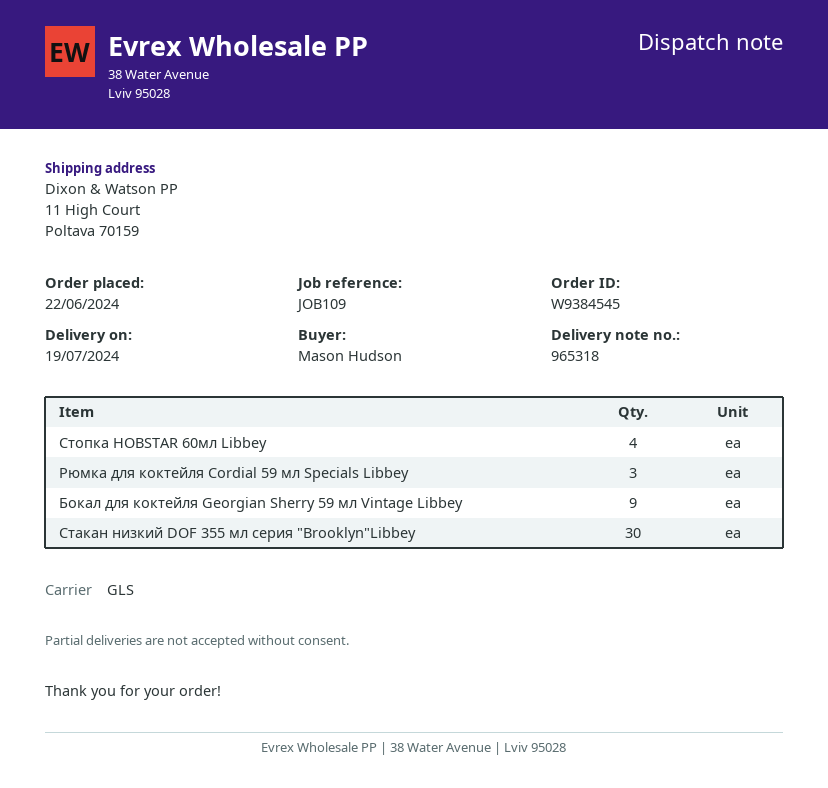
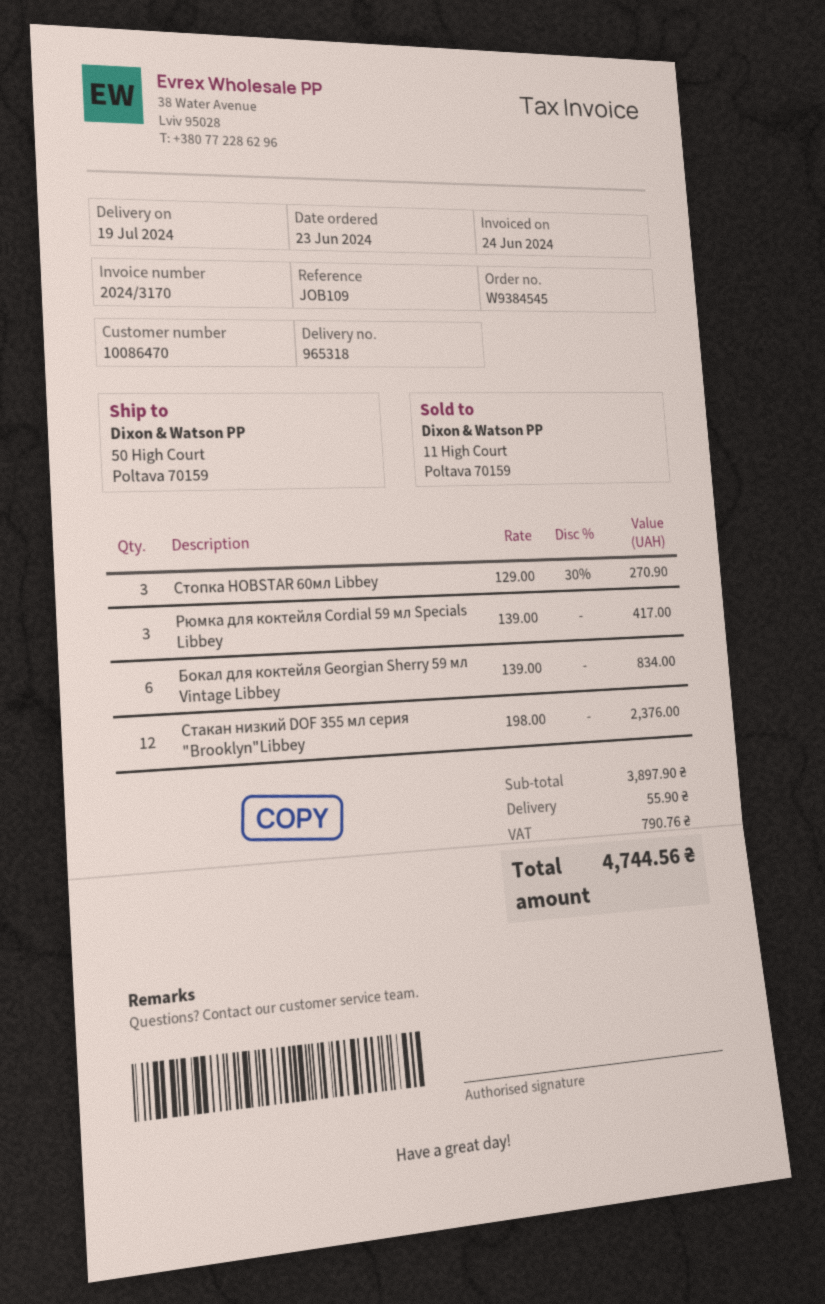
order date: 2024-06-22 -> 2024-06-23
ship to: 11 High Court, Poltava 70159 -> 50 High Court, Poltava 70159
Стопка HOBSTAR 60мл Libbey: 4 -> 3
Бокал для коктейля Georgian Sherry 59 мл Vintage Libbey: 9 -> 6
Стакан низкий DOF 355 мл серия "Brooklyn"Libbey: 30 -> 12

